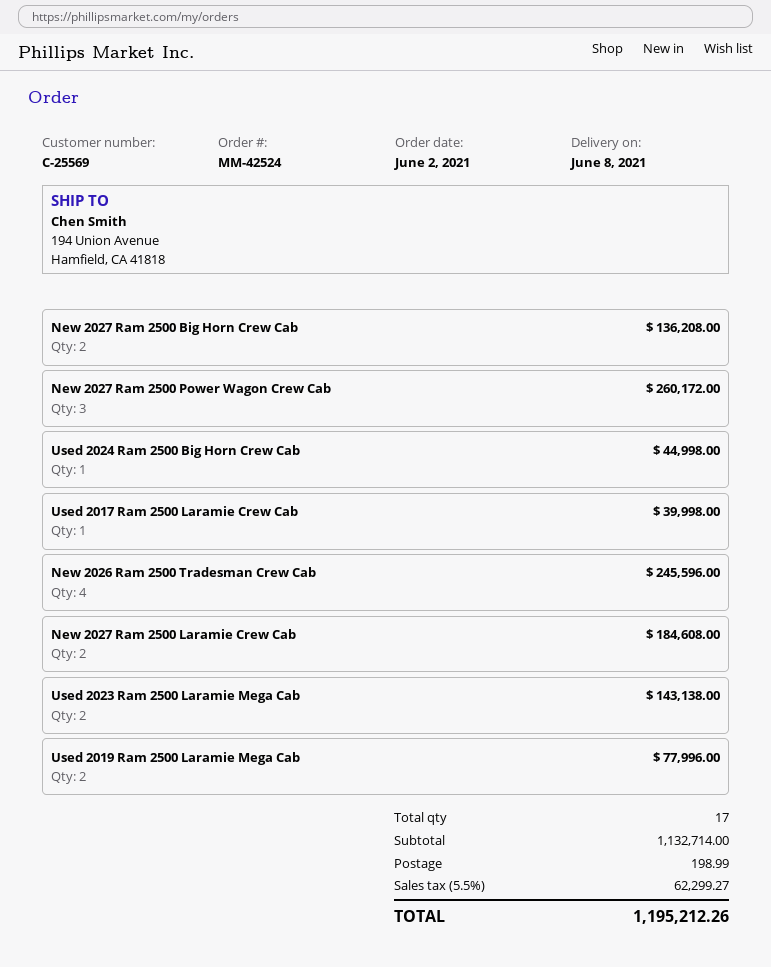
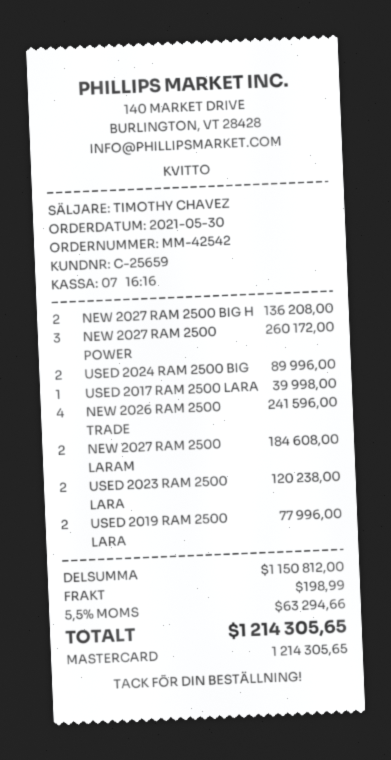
order number: MM-42524 -> MM-42542
order date: 2021-06-02 -> 2021-05-30
customer number: C-25569 -> C-25659
Used 2024 Ram 2500 Big Horn Crew Cab: 1 for 44998.00 -> 2 for 89996.00
New 2026 Ram 2500 Tradesman Crew Cab: 4 for 245596.00 -> 4 for 241596.00
Used 2023 Ram 2500 Laramie Mega Cab: 2 for 143138.00 -> 2 for 120238.00
subtotal: 1132714.00 -> 1150812.00
tax: 5.5% = 62299.27 -> 5.5% = 63294.66
total: 1195212.26 -> 1214305.65

